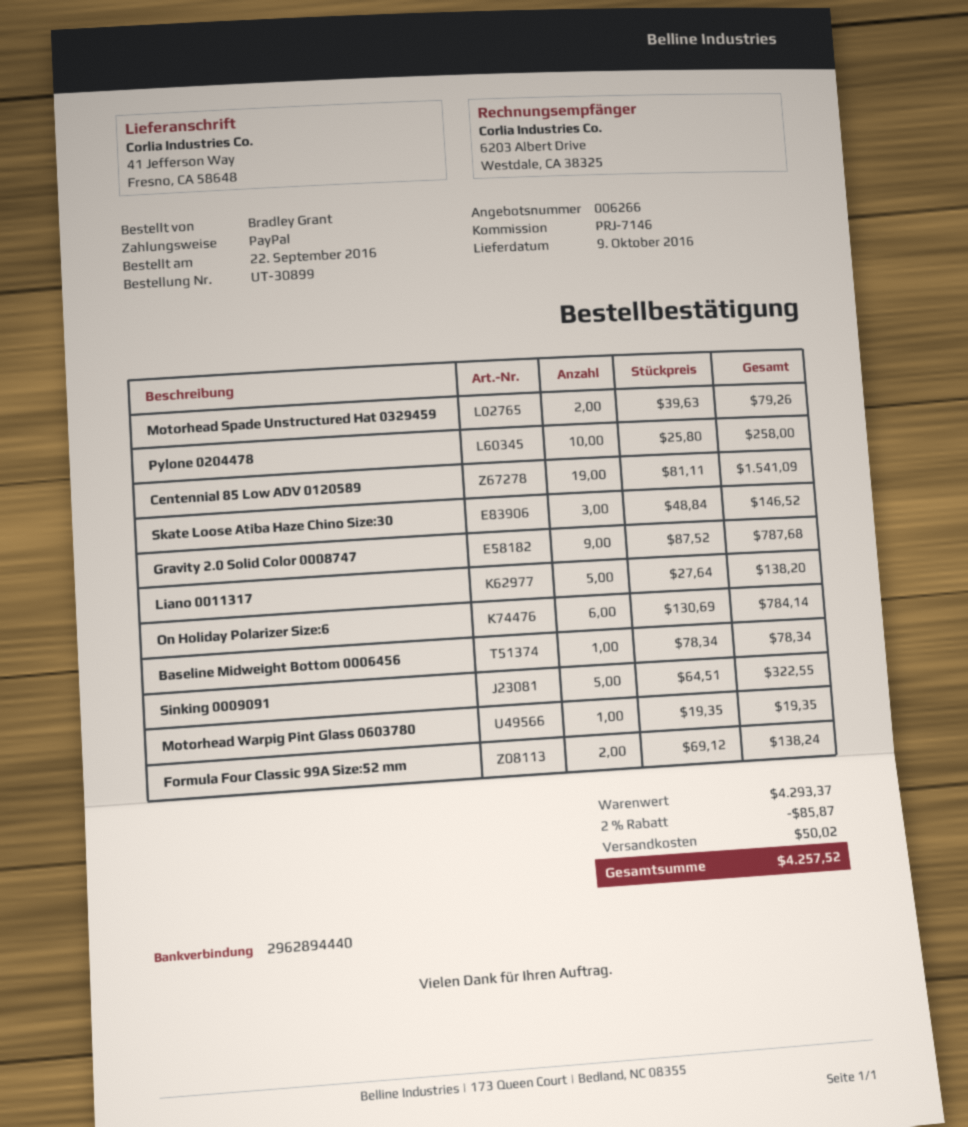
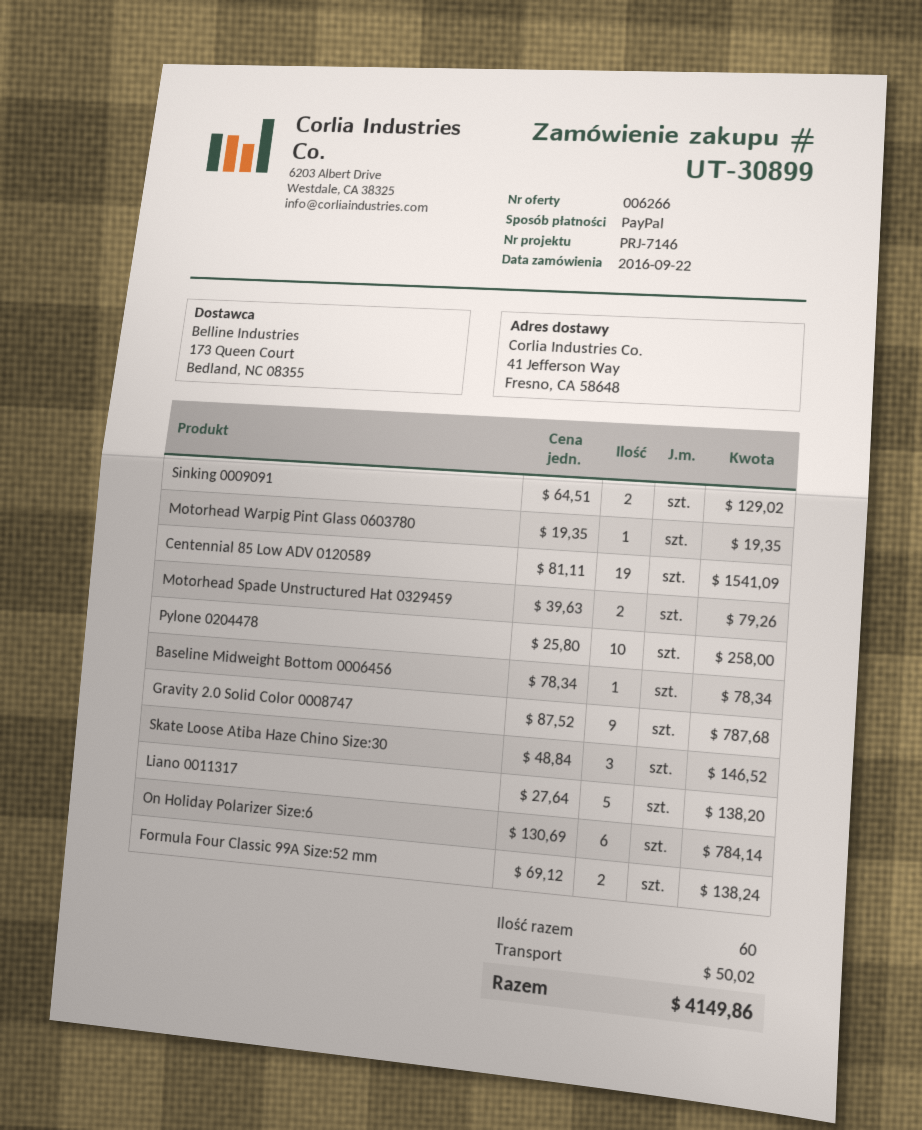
Sinking 0009091: 5 x 64.51 = 322.55 -> 2 x 64.51 = 129.02
discount: 2% = 85.87 -> none
total: 4257.52 -> 4149.86

